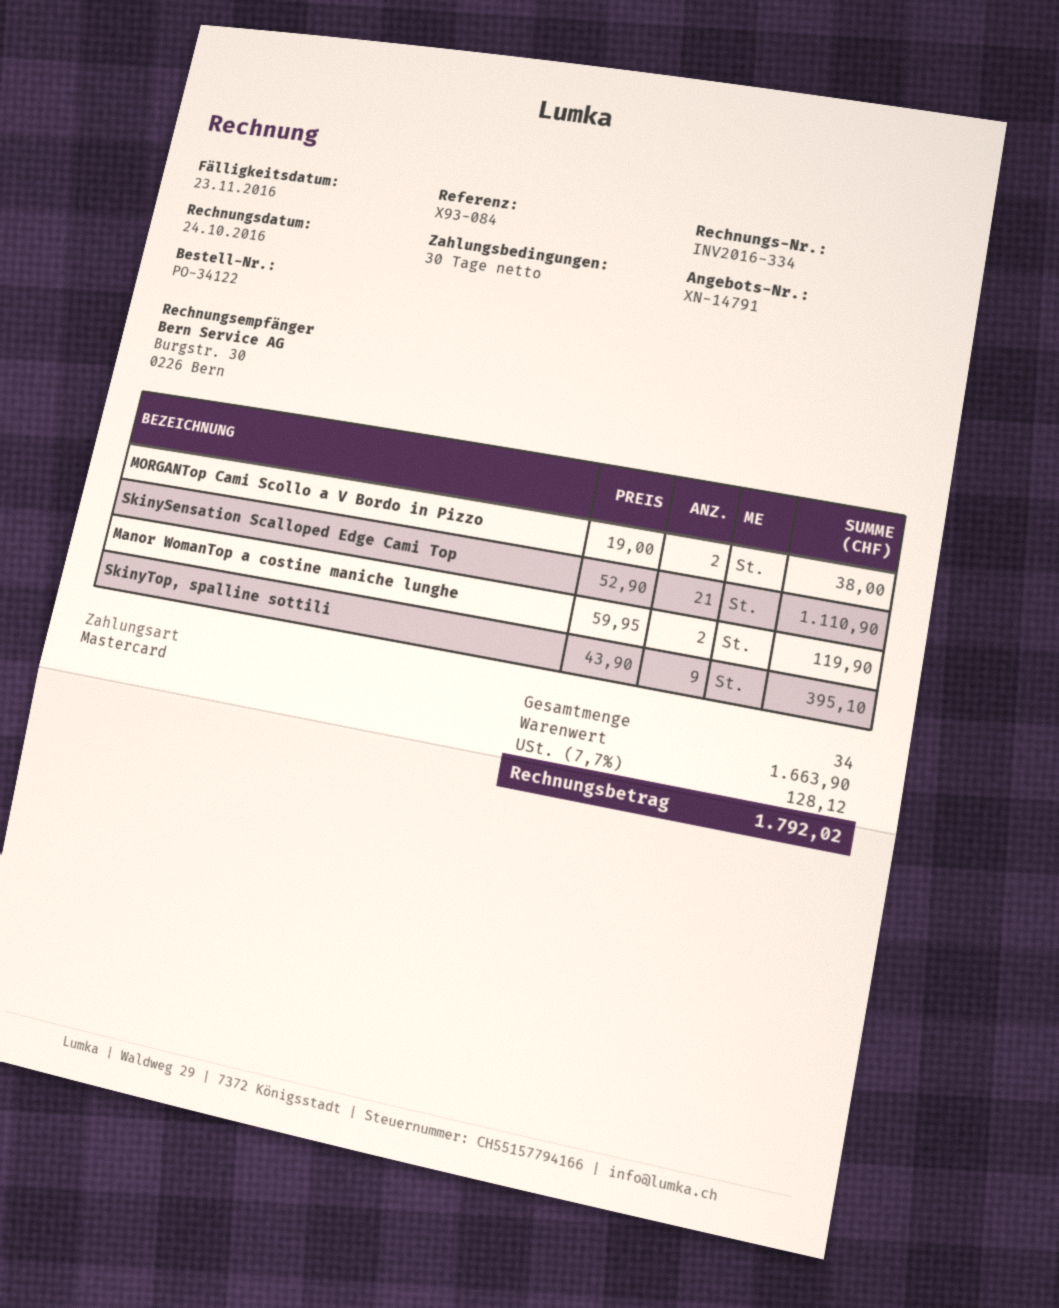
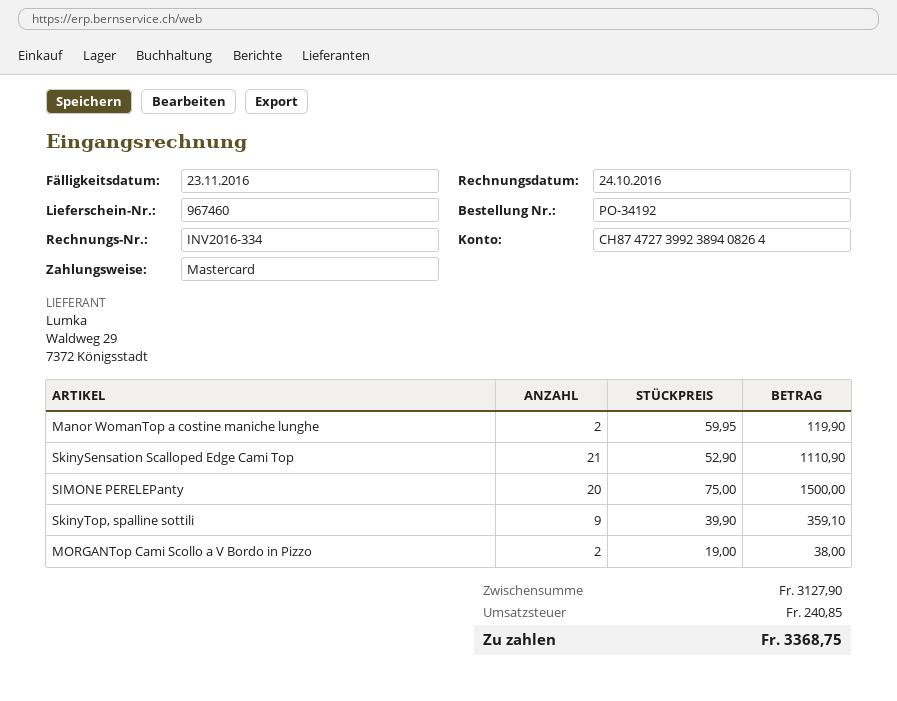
order number: PO-34122 -> PO-34192
SkinyTop, spalline sottili: 9 x 43.90 = 395.10 -> 9 x 39.90 = 359.10
SIMONE PERELEPanty: none -> 20 x 75.00 = 1500.00
subtotal: 1663.90 -> 3127.90
tax: 128.12 -> 240.85
total: 1792.02 -> 3368.75

